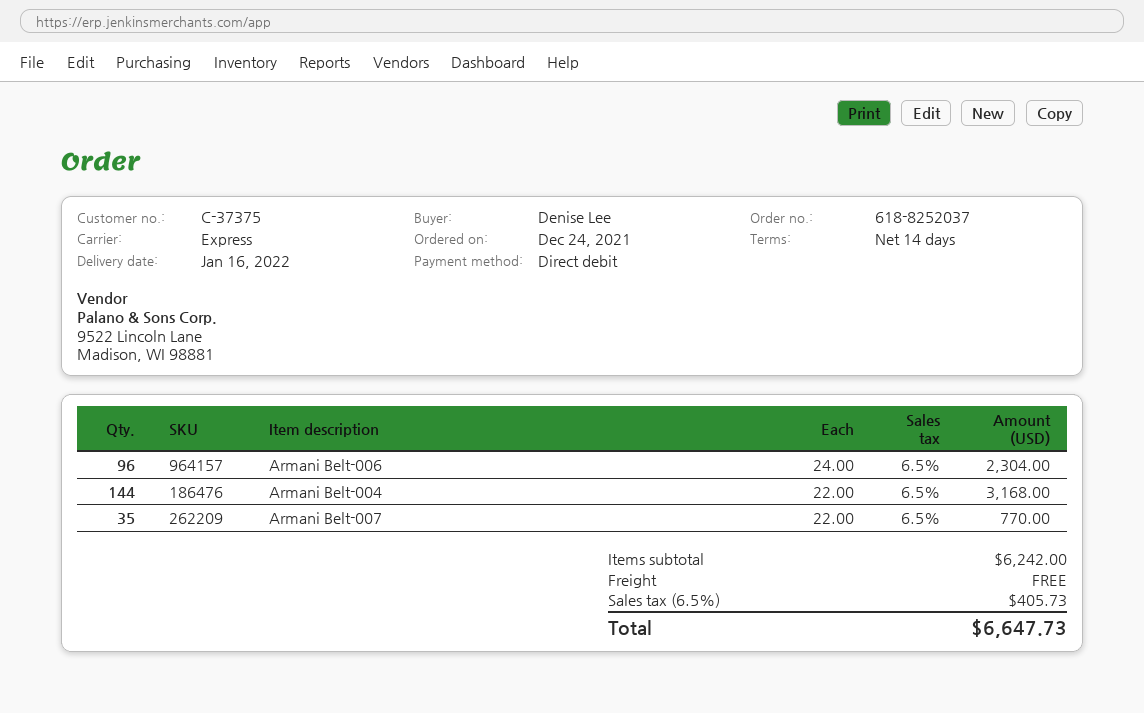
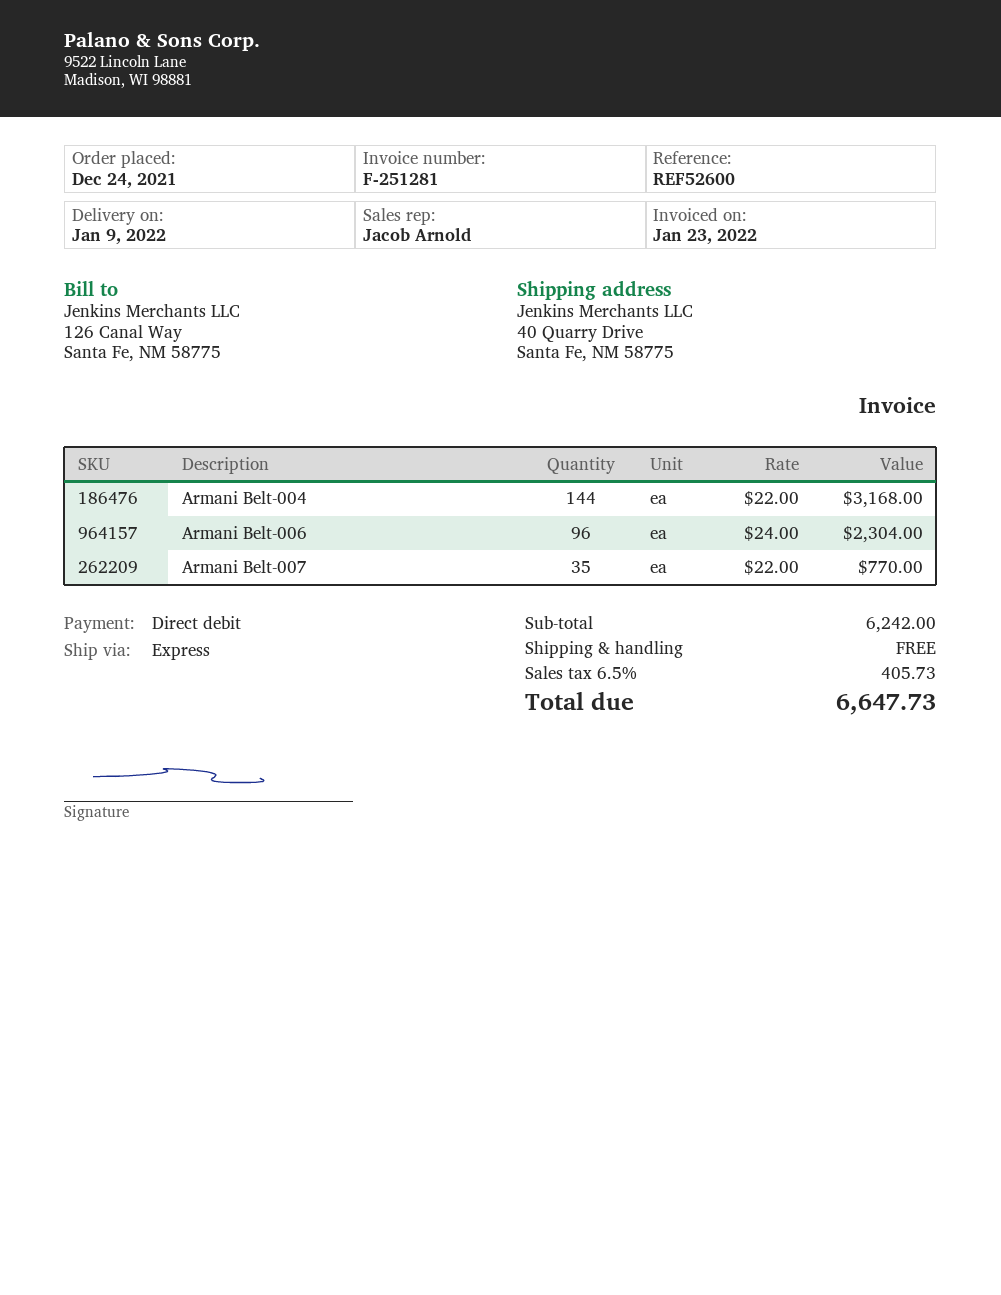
delivery date: 2022-01-16 -> 2022-01-09

